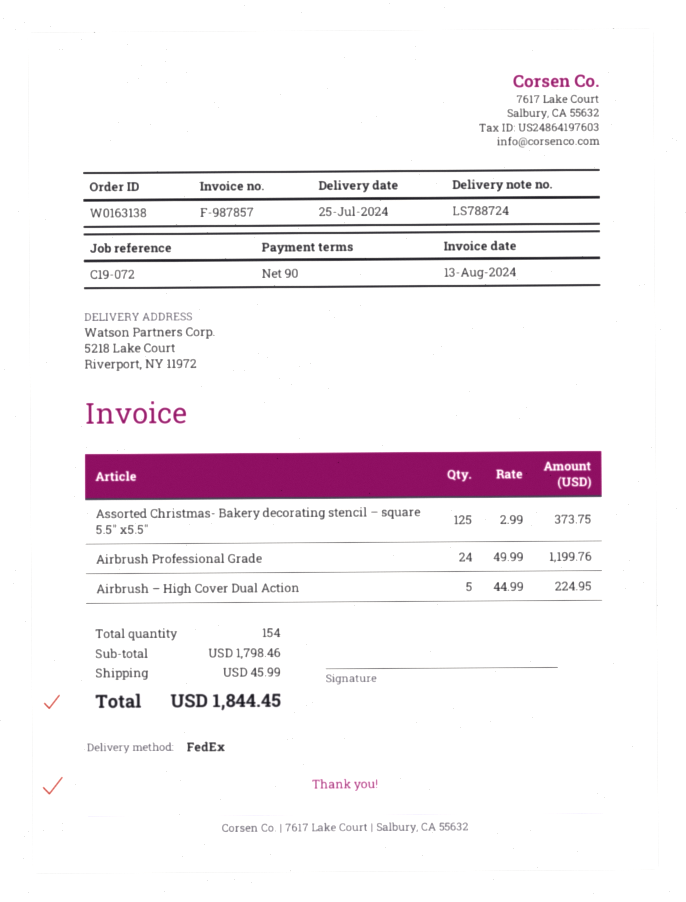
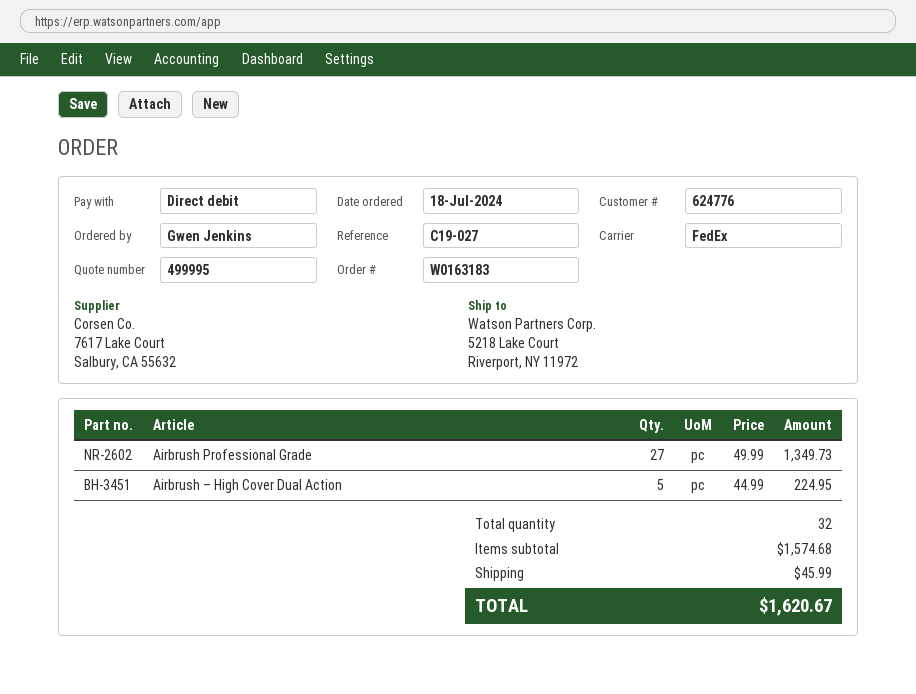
order number: W0163138 -> W0163183
reference: C19-072 -> C19-027
Assorted Christmas- Bakery decorating stencil – square 5.5″ x5.5″: 125 x 2.99 = 373.75 -> none
Airbrush Professional Grade: 24 x 49.99 = 1199.76 -> 27 x 49.99 = 1349.73
total quantity: 154 -> 32
subtotal: 1798.46 -> 1574.68
total: 1844.45 -> 1620.67

